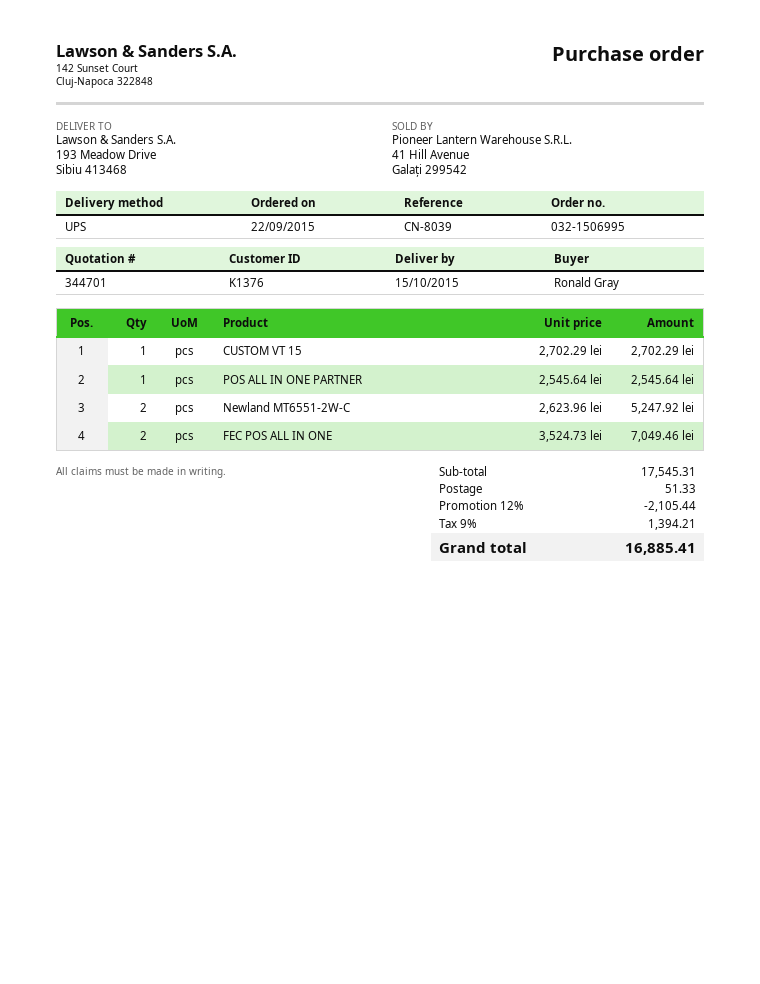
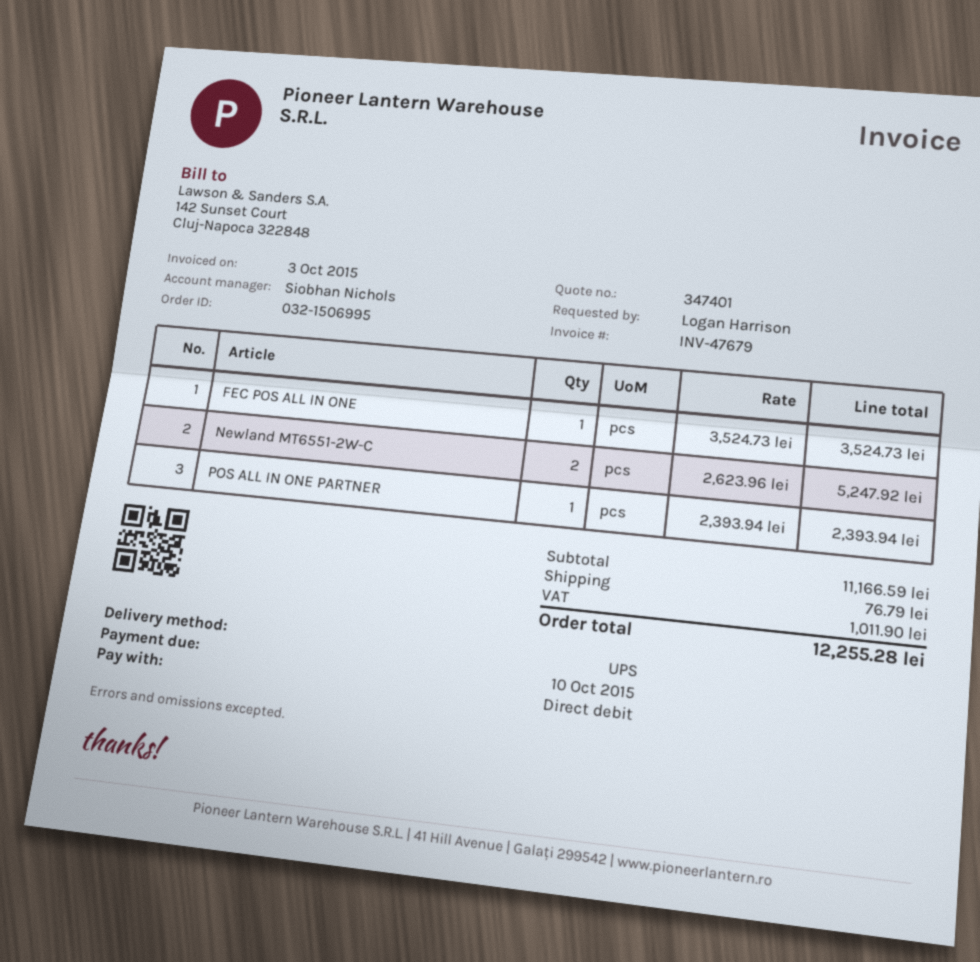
quote number: 344701 -> 347401
ordered by: Ronald Gray -> Logan Harrison
CUSTOM VT 15: 1 x 2702.29 = 2702.29 -> none
POS ALL IN ONE PARTNER: 1 x 2545.64 = 2545.64 -> 1 x 2393.94 = 2393.94
FEC POS ALL IN ONE: 2 x 3524.73 = 7049.46 -> 1 x 3524.73 = 3524.73
subtotal: 17545.31 -> 11166.59
discount: 12% = 2105.44 -> none
shipping: 51.33 -> 76.79
tax: 1394.21 -> 1011.90
total: 16885.41 -> 12255.28

